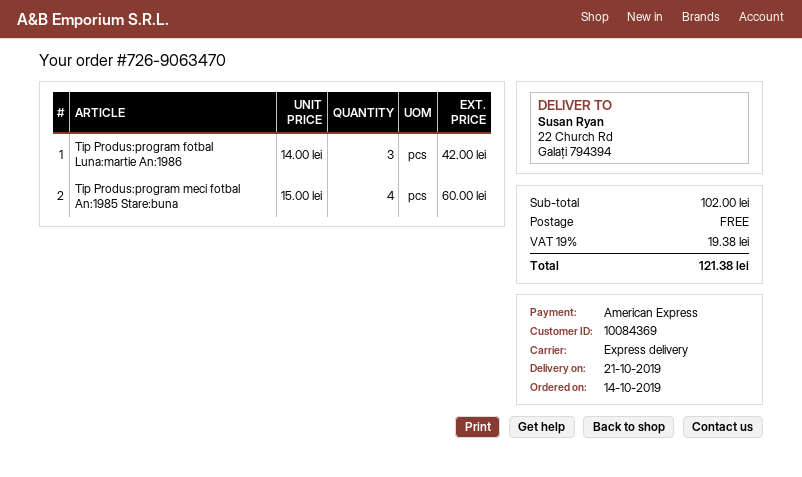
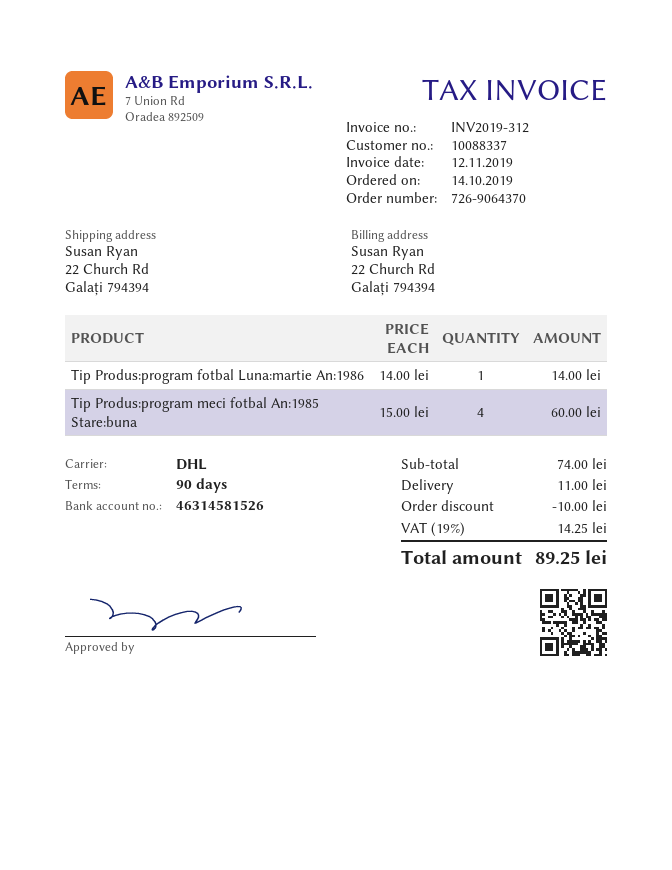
order number: 726-9063470 -> 726-9064370
customer number: 10084369 -> 10088337
shipping method: express -> DHL
Tip Produs:program fotbal Luna:martie An:1986: 3 x 14.00 = 42.00 -> 1 x 14.00 = 14.00
subtotal: 102.00 -> 74.00
discount: none -> 10.00
shipping: 0.00 -> 11.00
tax: 19% = 19.38 -> 19% = 14.25
total: 121.38 -> 89.25

